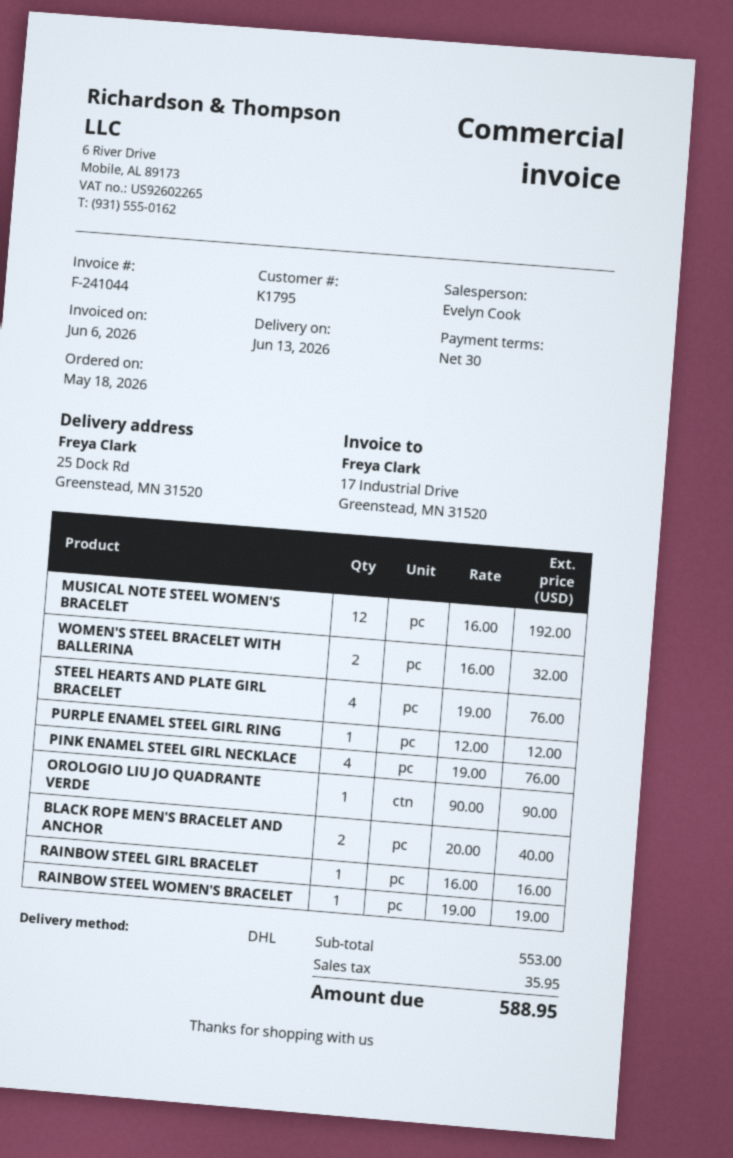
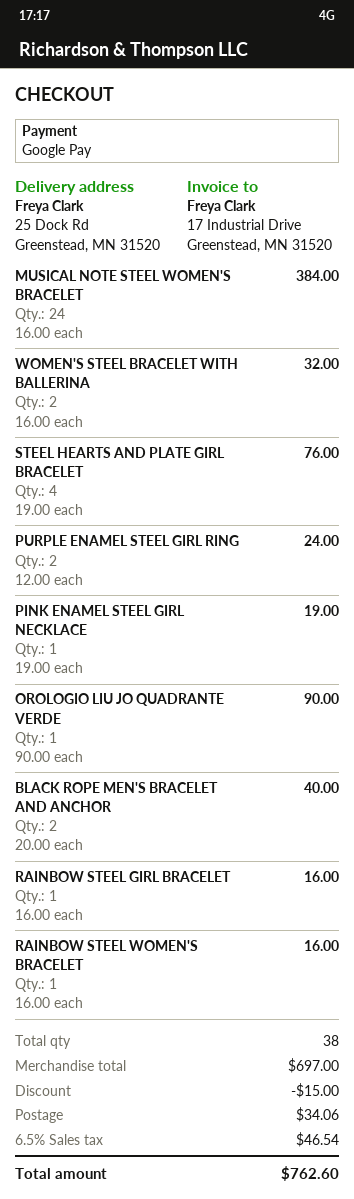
MUSICAL NOTE STEEL WOMEN'S BRACELET: 12 x 16.00 = 192.00 -> 24 x 16.00 = 384.00
PURPLE ENAMEL STEEL GIRL RING: 1 x 12.00 = 12.00 -> 2 x 12.00 = 24.00
PINK ENAMEL STEEL GIRL NECKLACE: 4 x 19.00 = 76.00 -> 1 x 19.00 = 19.00
RAINBOW STEEL WOMEN'S BRACELET: 1 x 19.00 = 19.00 -> 1 x 16.00 = 16.00
subtotal: 553.00 -> 697.00
discount: none -> 15.00
shipping: none -> 34.06
tax: 35.95 -> 46.54
total: 588.95 -> 762.60

